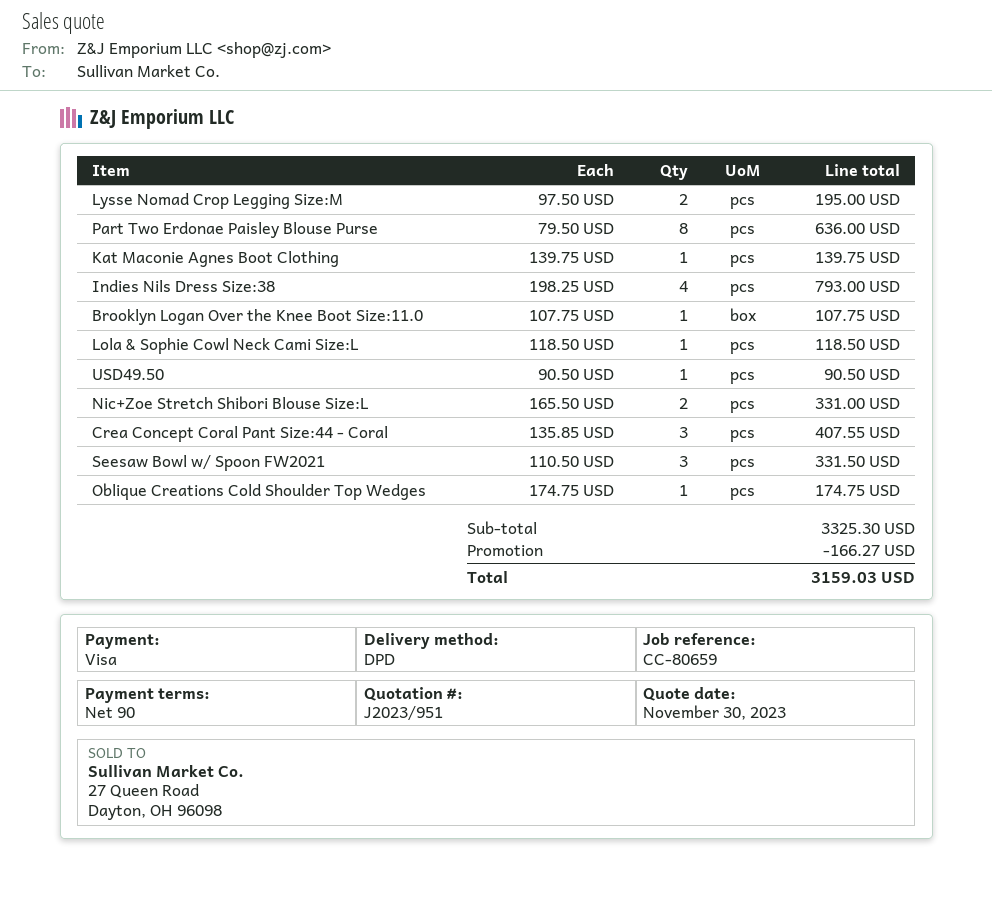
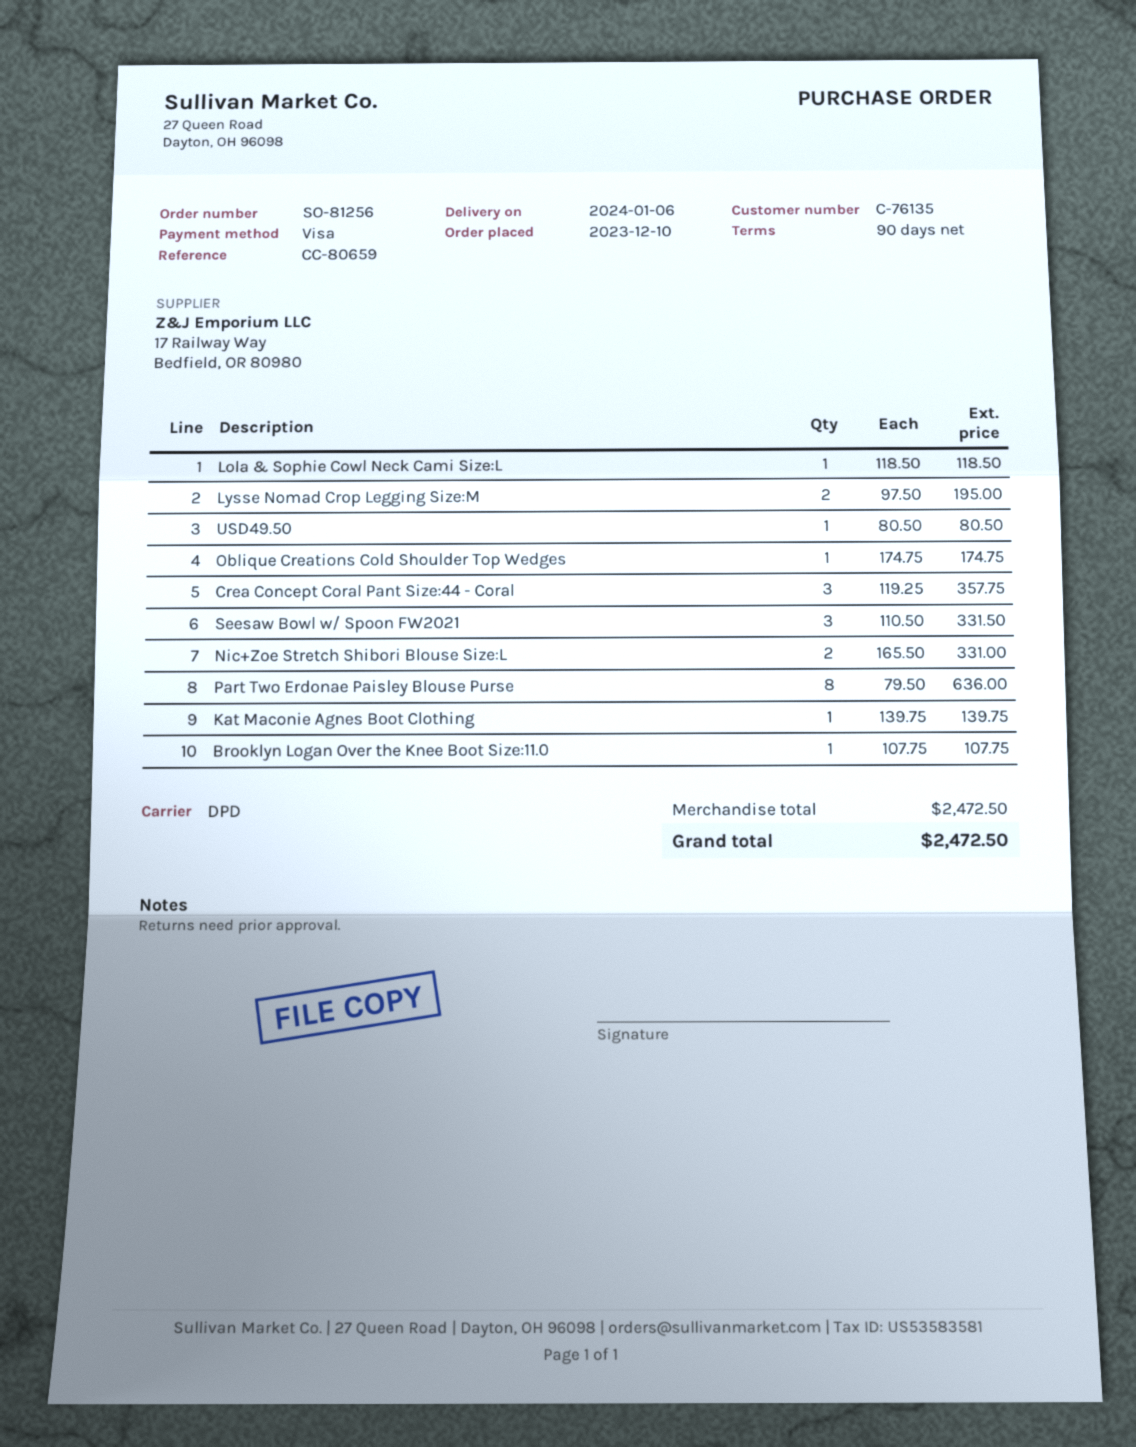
Indies Nils Dress Size:38: 4 x 198.25 = 793.00 -> none
USD49.50: 1 x 90.50 = 90.50 -> 1 x 80.50 = 80.50
Crea Concept Coral Pant Size:44 - Coral: 3 x 135.85 = 407.55 -> 3 x 119.25 = 357.75
subtotal: 3325.30 -> 2472.50
discount: 166.27 -> none
total: 3159.03 -> 2472.50

